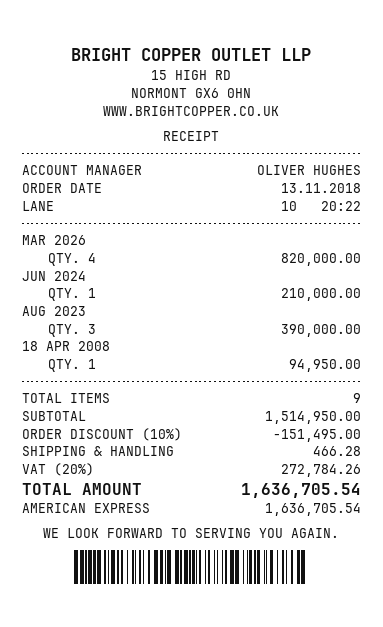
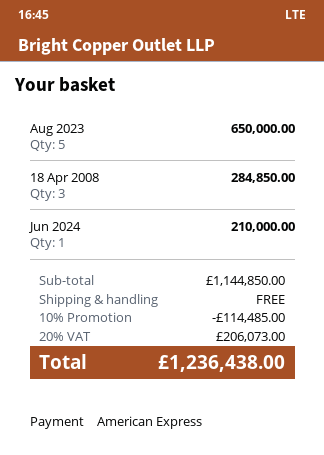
MAR 2026: 4 for 820000.00 -> none
AUG 2023: 3 for 390000.00 -> 5 for 650000.00
18 APR 2008: 1 for 94950.00 -> 3 for 284850.00
subtotal: 1514950.00 -> 1144850.00
discount: 10% = 151495.00 -> 10% = 114485.00
shipping: 466.28 -> 0.00
tax: 20% = 272784.26 -> 20% = 206073.00
total: 1636705.54 -> 1236438.00

